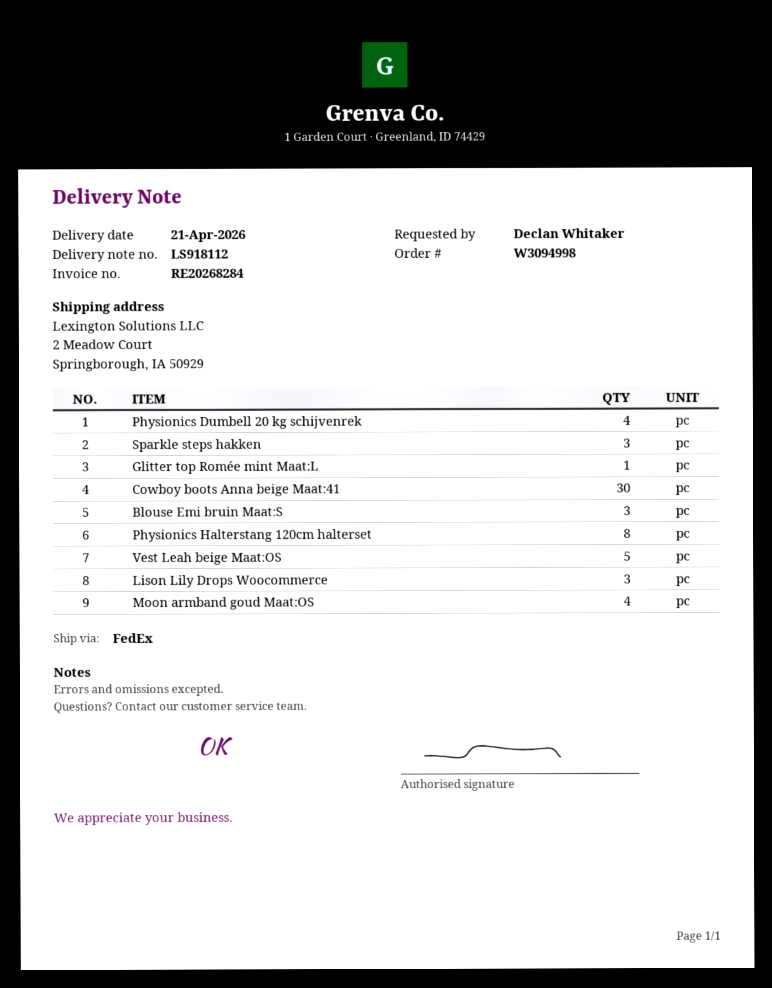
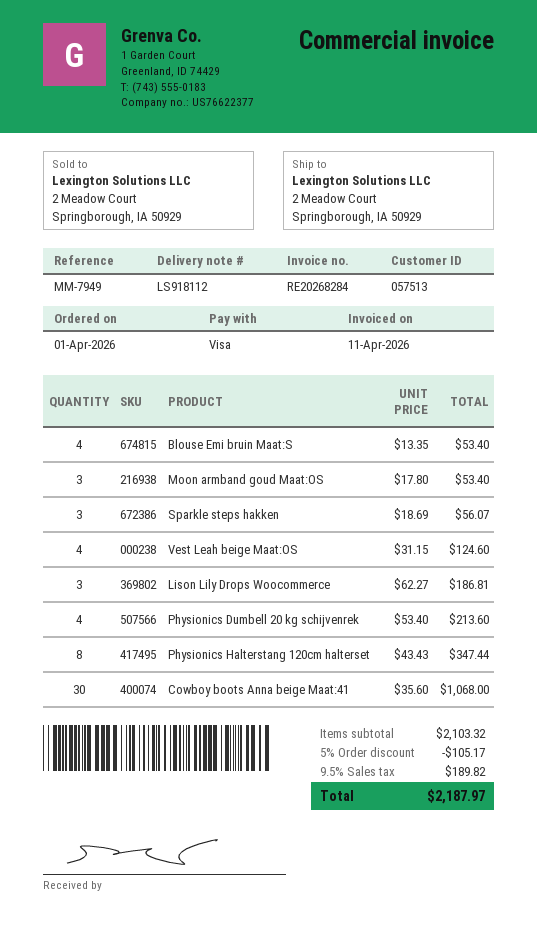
Glitter top Romée mint Maat:L: 1 -> none
Blouse Emi bruin Maat:S: 3 -> 4
Vest Leah beige Maat:OS: 5 -> 4
Moon armband goud Maat:OS: 4 -> 3

